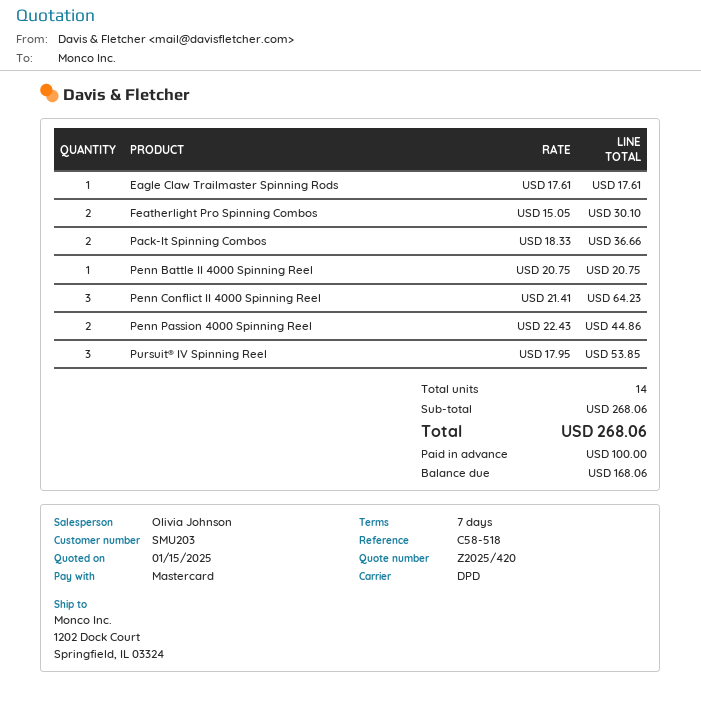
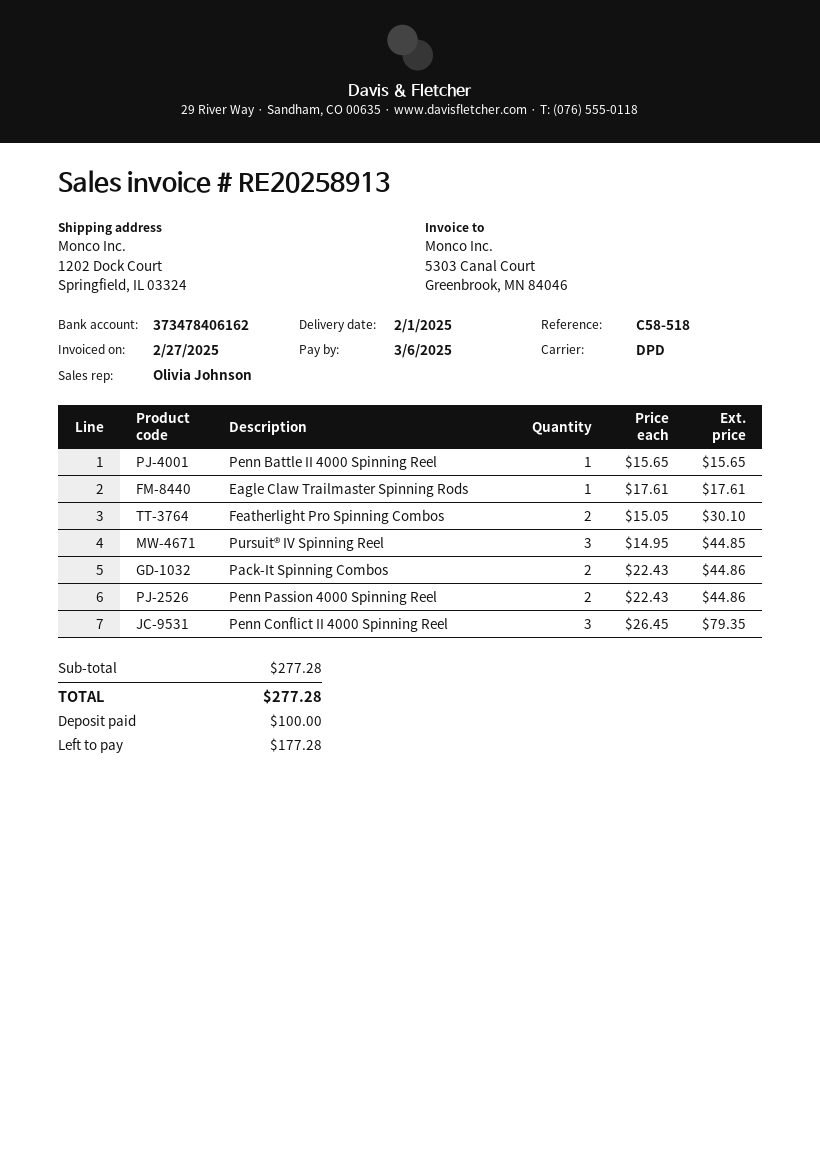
Pack-It Spinning Combos: 2 x 18.33 = 36.66 -> 2 x 22.43 = 44.86
Penn Battle II 4000 Spinning Reel: 1 x 20.75 = 20.75 -> 1 x 15.65 = 15.65
Penn Conflict II 4000 Spinning Reel: 3 x 21.41 = 64.23 -> 3 x 26.45 = 79.35
Pursuit® IV Spinning Reel: 3 x 17.95 = 53.85 -> 3 x 14.95 = 44.85
subtotal: 268.06 -> 277.28
total: 268.06 -> 277.28
balance: 168.06 -> 177.28

